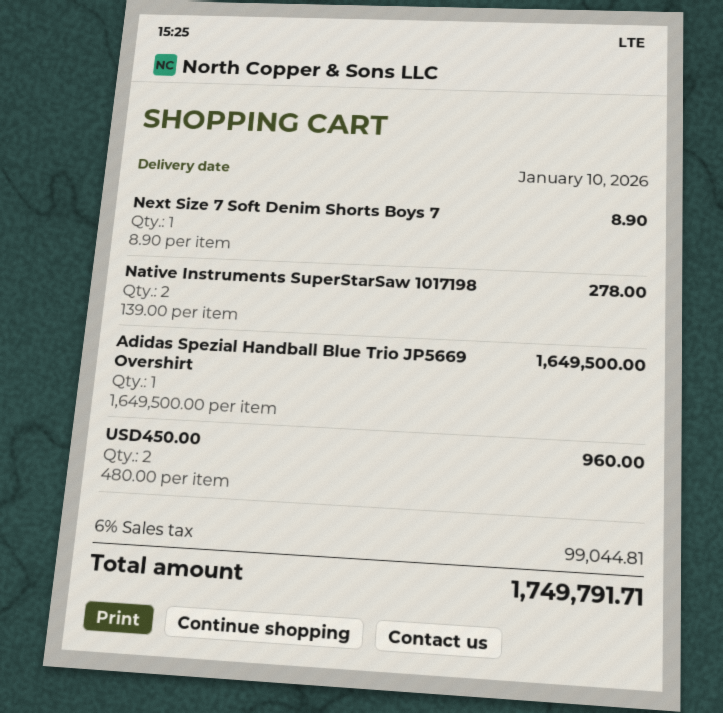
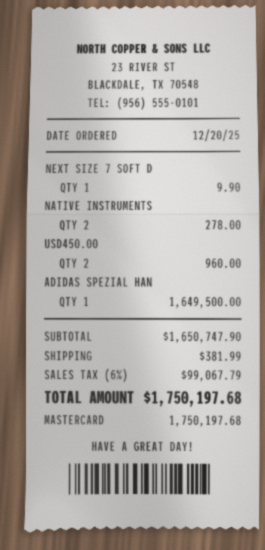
Next Size 7 Soft Denim Shorts Boys 7: 1 for 8.90 -> 1 for 9.90
shipping: none -> 381.99
tax: 6% = 99044.81 -> 6% = 99067.79
total: 1749791.71 -> 1750197.68

